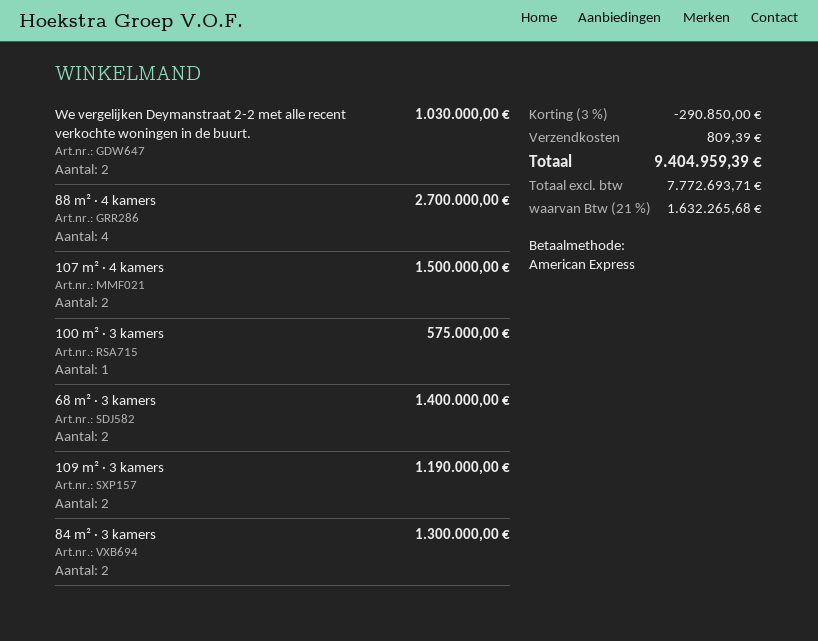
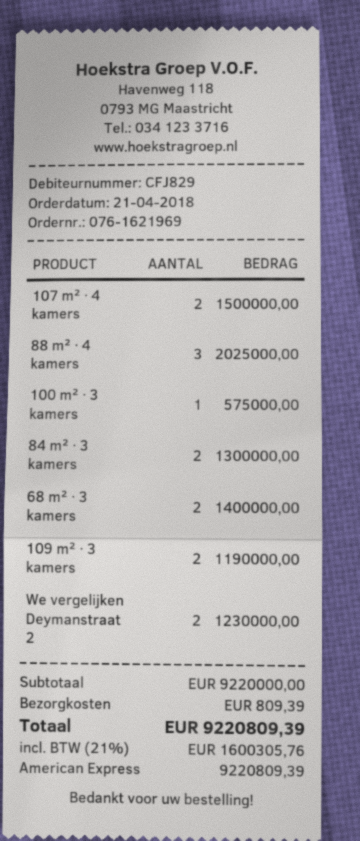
We vergelijken Deymanstraat 2-2 met alle recent verkochte woningen in de buurt.: 2 for 1030000.00 -> 2 for 1230000.00
88 m² · 4 kamers: 4 for 2700000.00 -> 3 for 2025000.00
discount: 3% = 290850.00 -> none
tax: 21% = 1632265.68 -> 21% = 1600305.76
total: 9404959.39 -> 9220809.39

